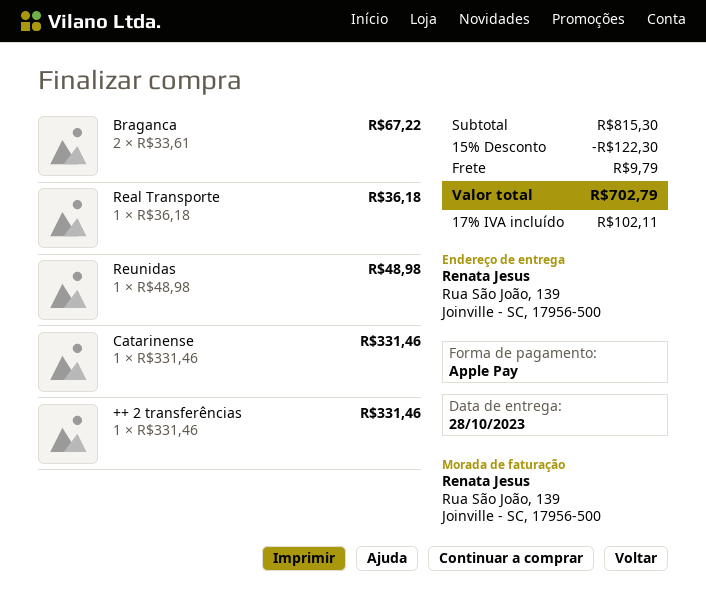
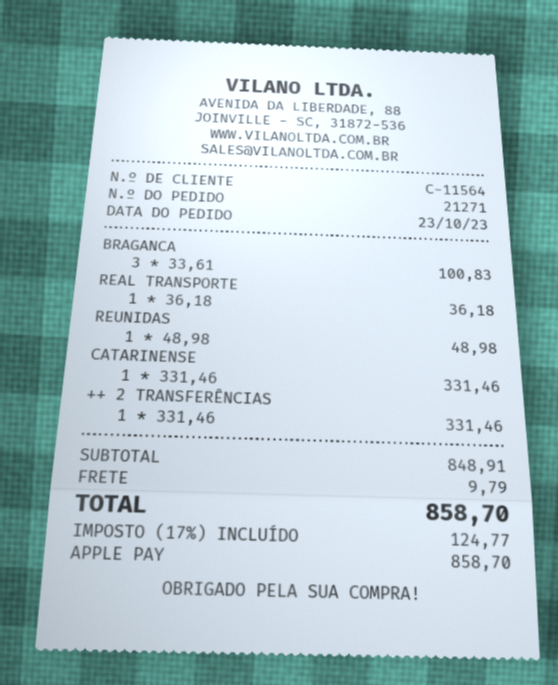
Braganca: 2 x 33.61 = 67.22 -> 3 x 33.61 = 100.83
subtotal: 815.30 -> 848.91
discount: 15% = 122.30 -> none
tax: 17% = 102.11 -> 17% = 124.77
total: 702.79 -> 858.70

